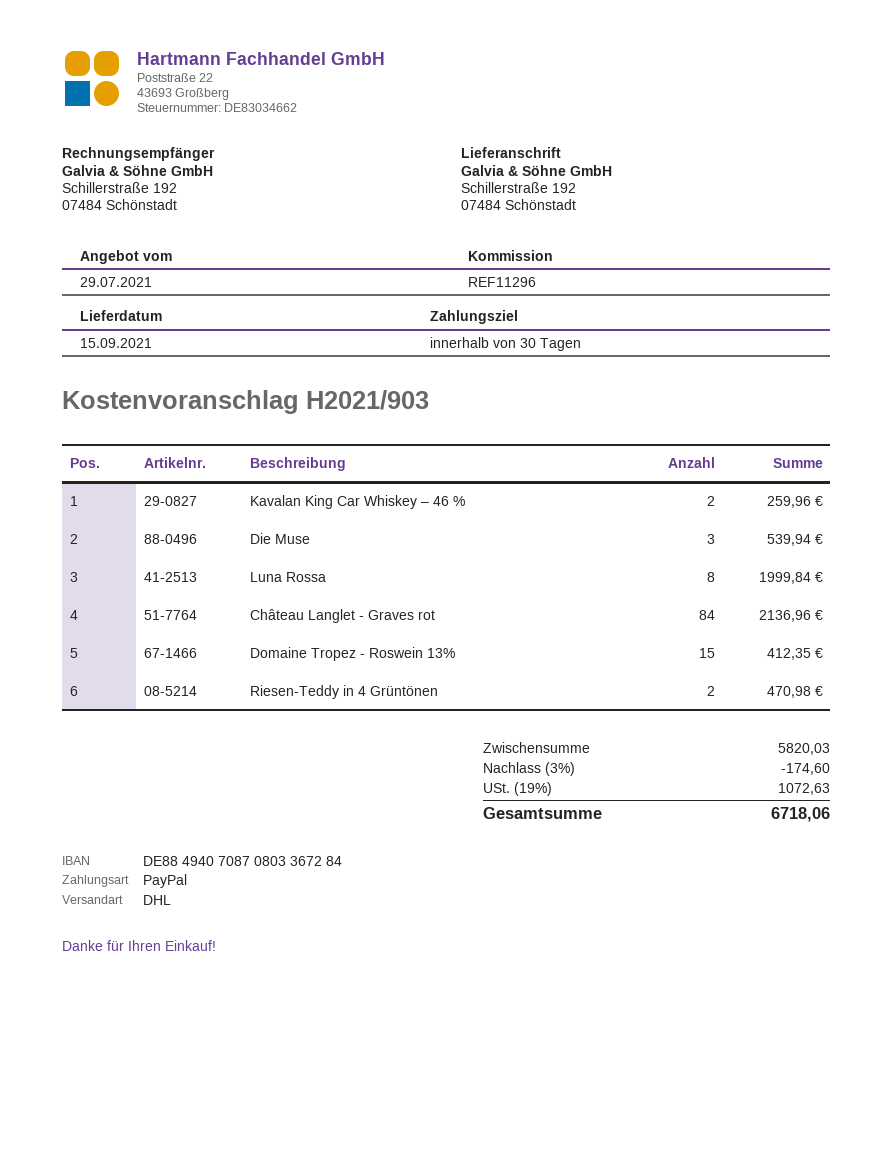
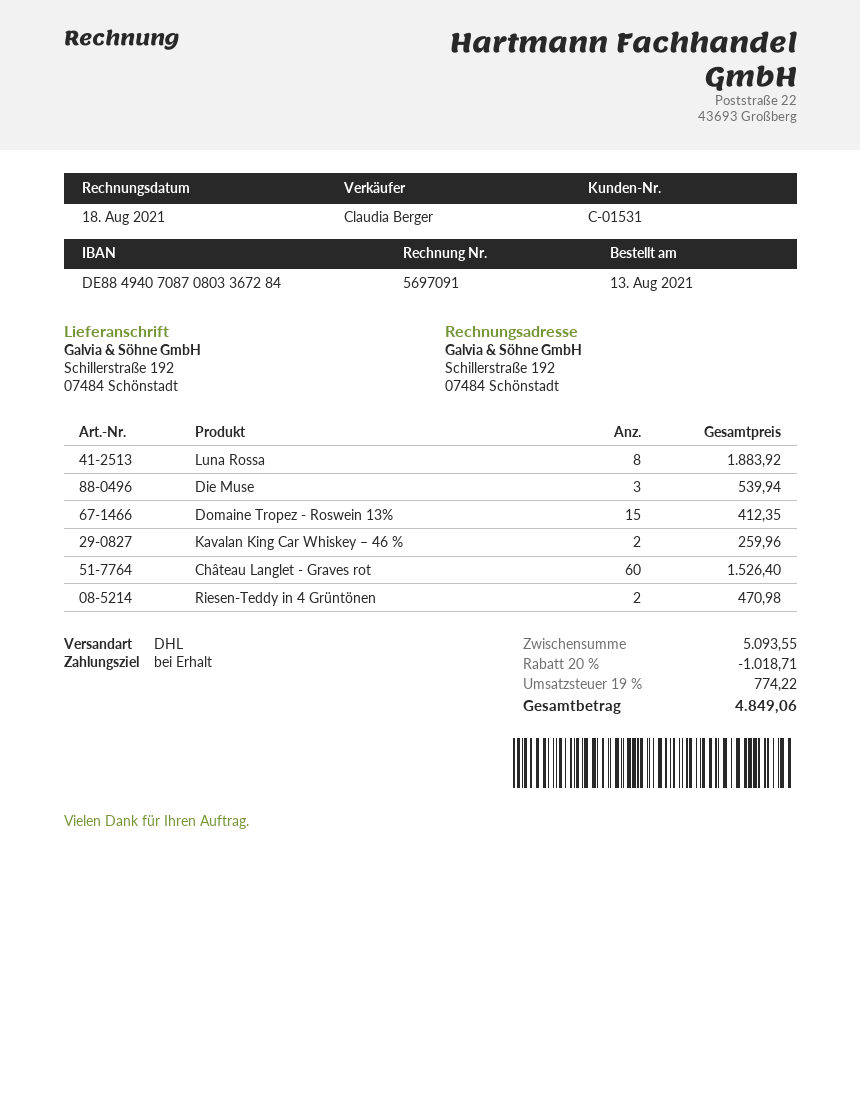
payment terms: 30 days -> on receipt
Luna Rossa: 8 for 1999.84 -> 8 for 1883.92
Château Langlet - Graves rot: 84 for 2136.96 -> 60 for 1526.40
subtotal: 5820.03 -> 5093.55
discount: 3% = 174.60 -> 20% = 1018.71
tax: 19% = 1072.63 -> 19% = 774.22
total: 6718.06 -> 4849.06

